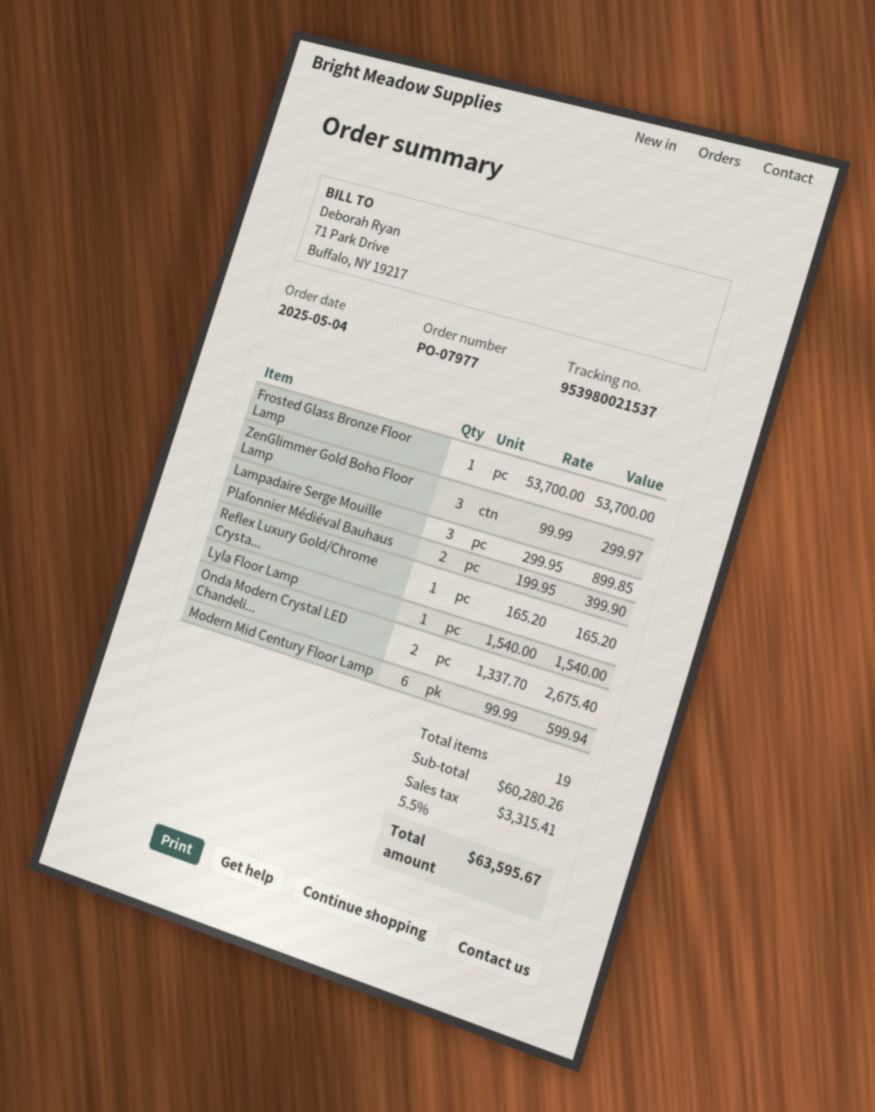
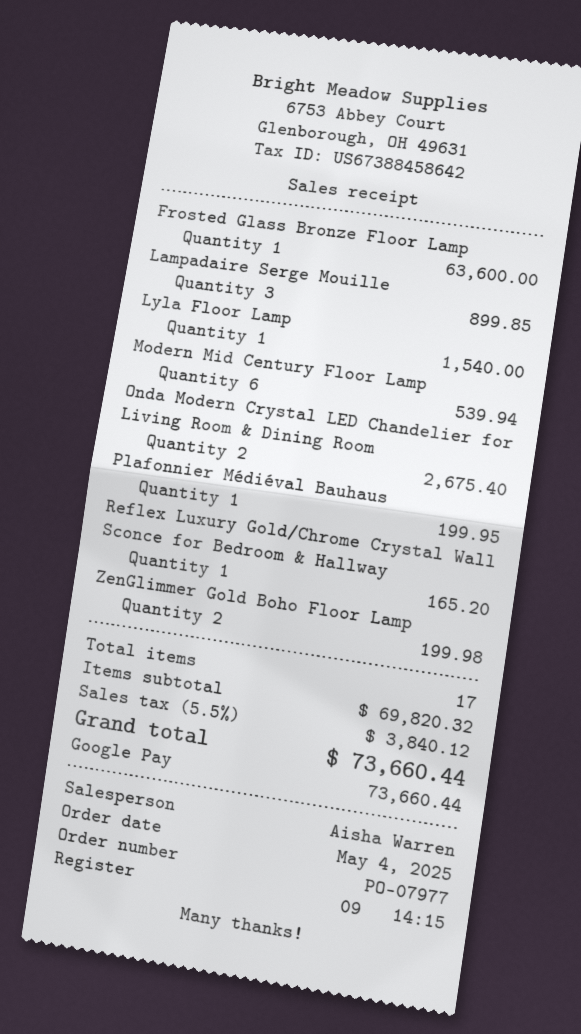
Frosted Glass Bronze Floor Lamp: 1 for 53700.00 -> 1 for 63600.00
ZenGlimmer Gold Boho Floor Lamp: 3 for 299.97 -> 2 for 199.98
Plafonnier Médiéval Bauhaus: 2 for 399.90 -> 1 for 199.95
Modern Mid Century Floor Lamp: 6 for 599.94 -> 6 for 539.94
total quantity: 19 -> 17
subtotal: 60280.26 -> 69820.32
tax: 5.5% = 3315.41 -> 5.5% = 3840.12
total: 63595.67 -> 73660.44

